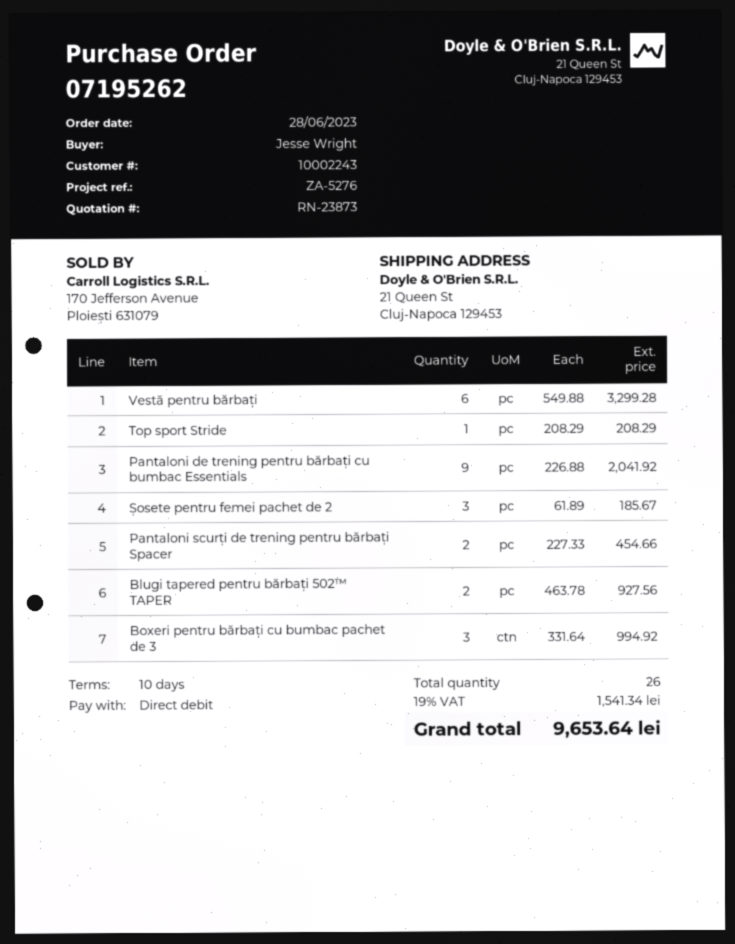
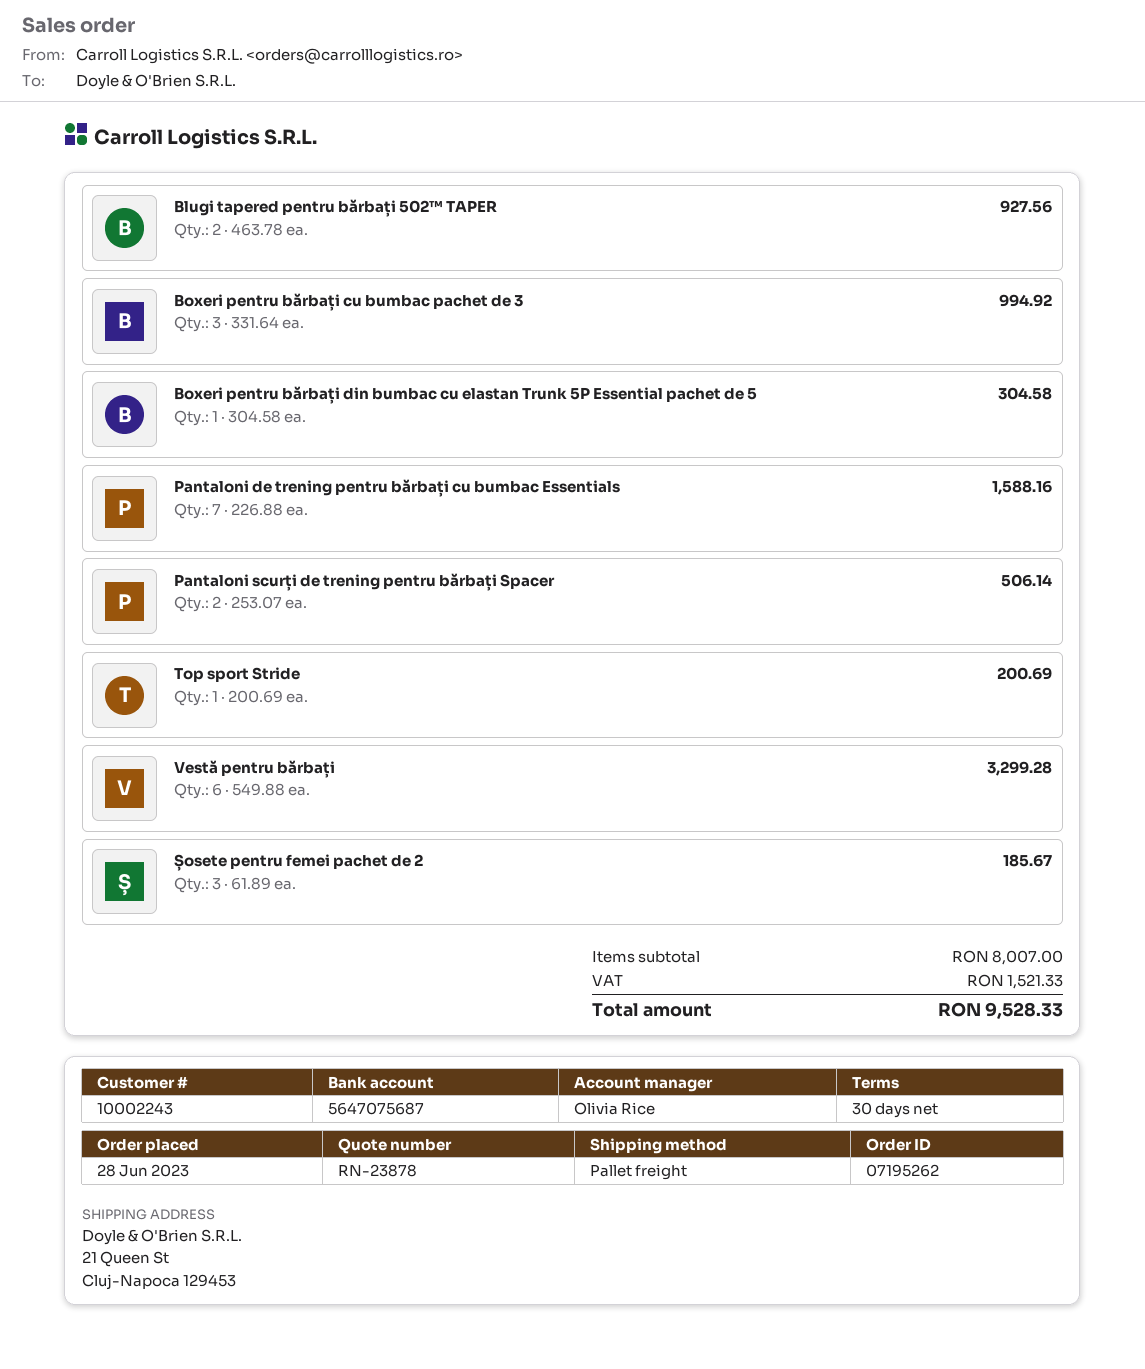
quote number: RN-23873 -> RN-23878
payment terms: 10 days -> 30 days
Top sport Stride: 1 x 208.29 = 208.29 -> 1 x 200.69 = 200.69
Pantaloni de trening pentru bărbați cu bumbac Essentials: 9 x 226.88 = 2041.92 -> 7 x 226.88 = 1588.16
Pantaloni scurți de trening pentru bărbați Spacer: 2 x 227.33 = 454.66 -> 2 x 253.07 = 506.14
Boxeri pentru bărbați din bumbac cu elastan Trunk 5P Essential pachet de 5: none -> 1 x 304.58 = 304.58
tax: 1541.34 -> 1521.33
total: 9653.64 -> 9528.33

